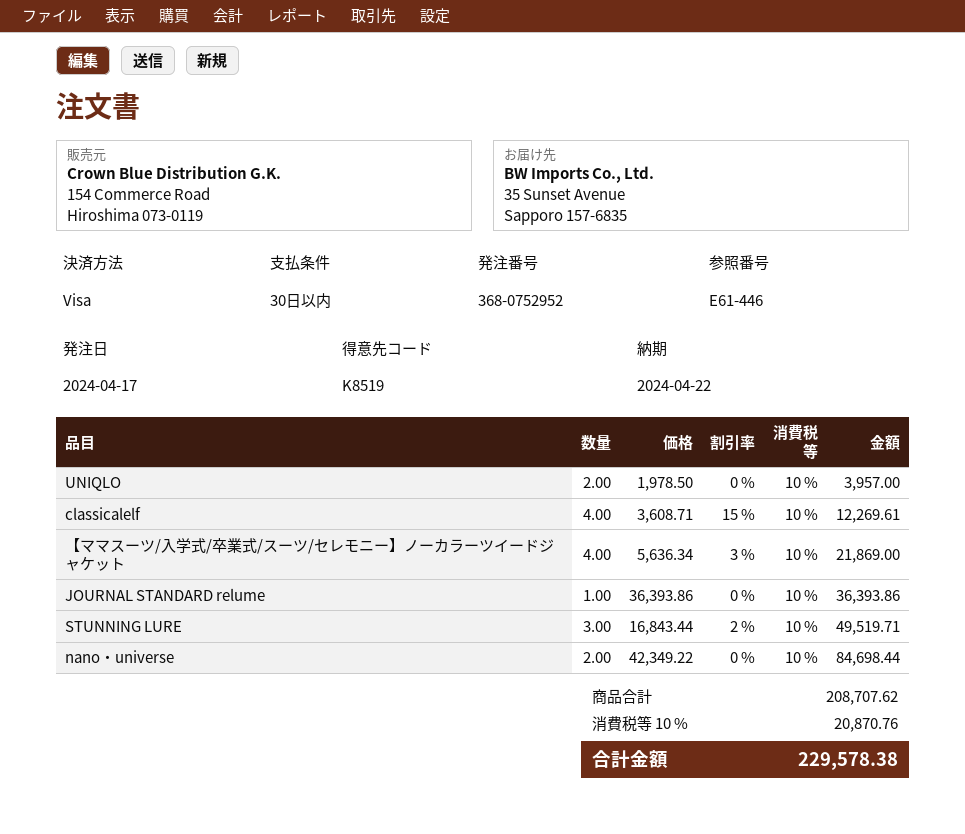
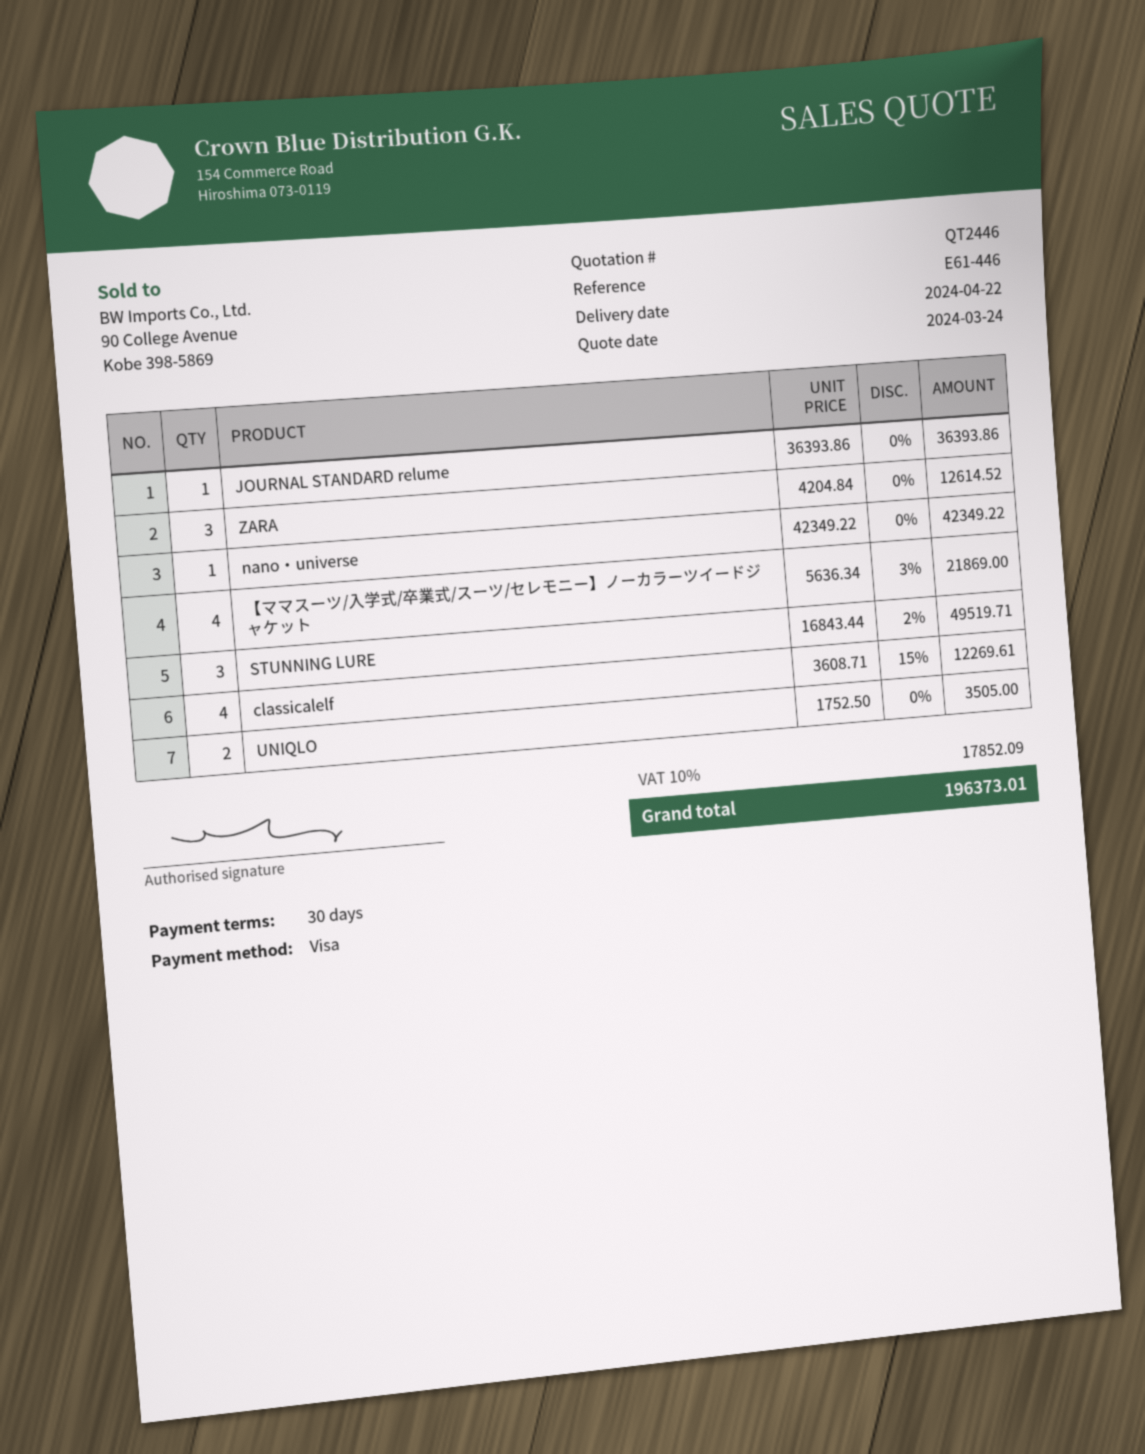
UNIQLO: 2 x 1978.50 = 3957.00 -> 2 x 1752.50 = 3505.00
nano・universe: 2 x 42349.22 = 84698.44 -> 1 x 42349.22 = 42349.22
ZARA: none -> 3 x 4204.84 = 12614.52
tax: 10% = 20870.76 -> 10% = 17852.09
total: 229578.38 -> 196373.01

